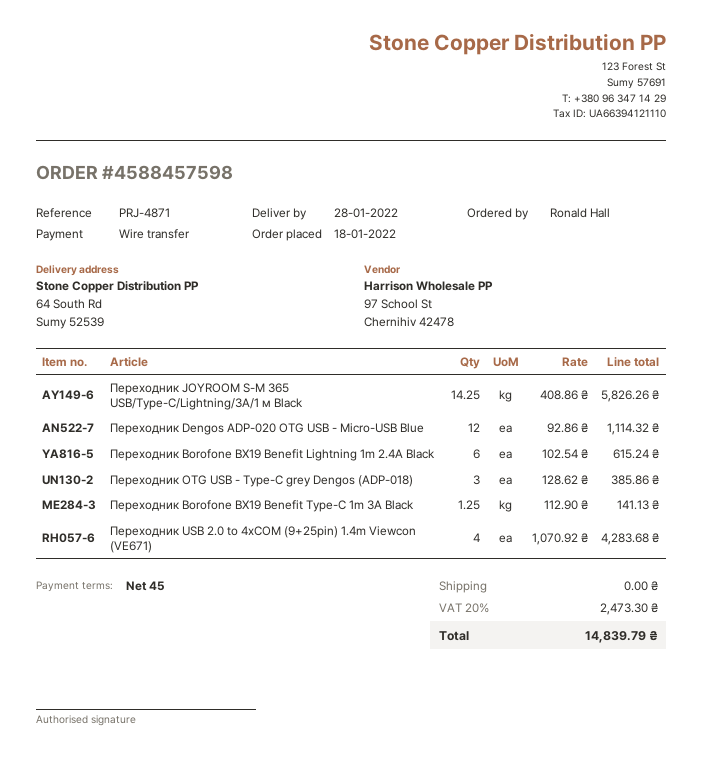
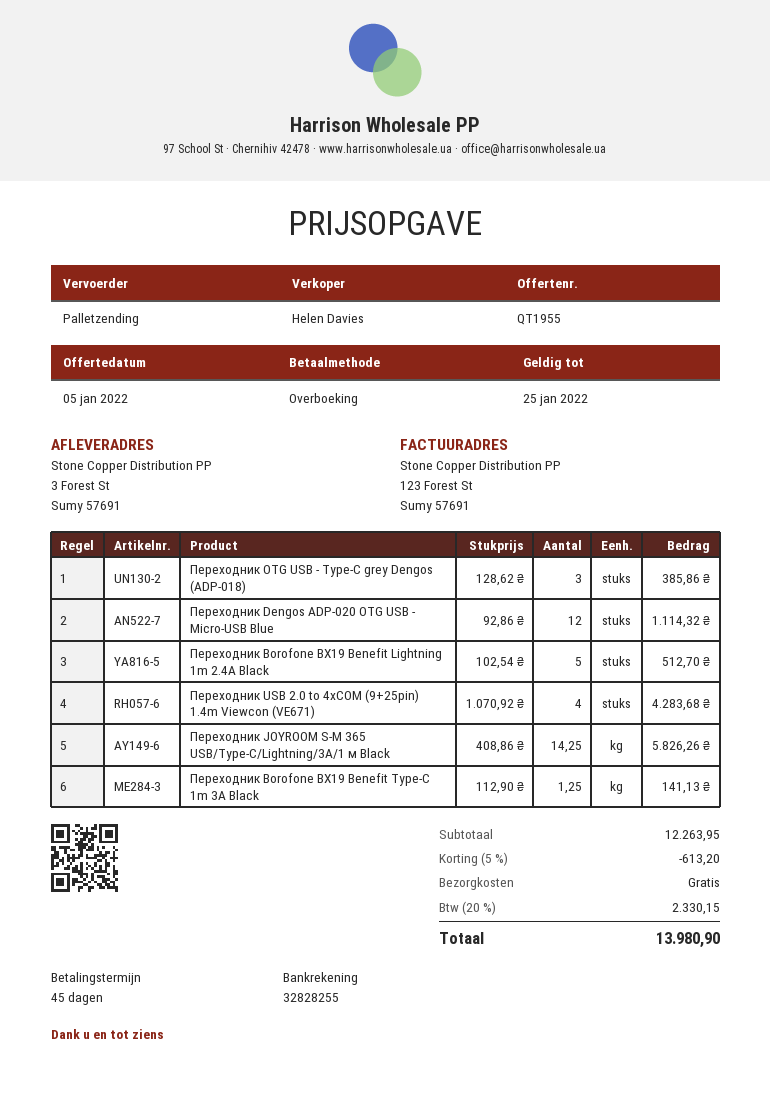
ship to: 64 South Rd, Sumy 52539 -> 3 Forest St, Sumy 57691
Переходник Borofone BX19 Benefit Lightning 1m 2.4A Black: 6 x 102.54 = 615.24 -> 5 x 102.54 = 512.70
discount: none -> 5% = 613.20
tax: 20% = 2473.30 -> 20% = 2330.15
total: 14839.79 -> 13980.90

